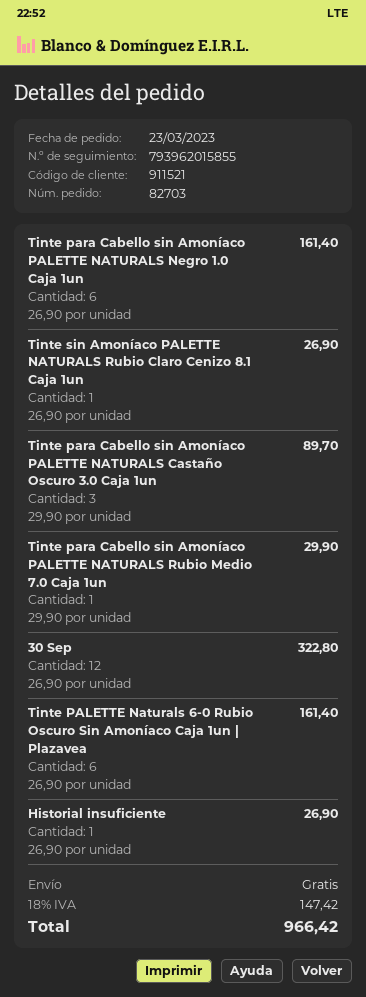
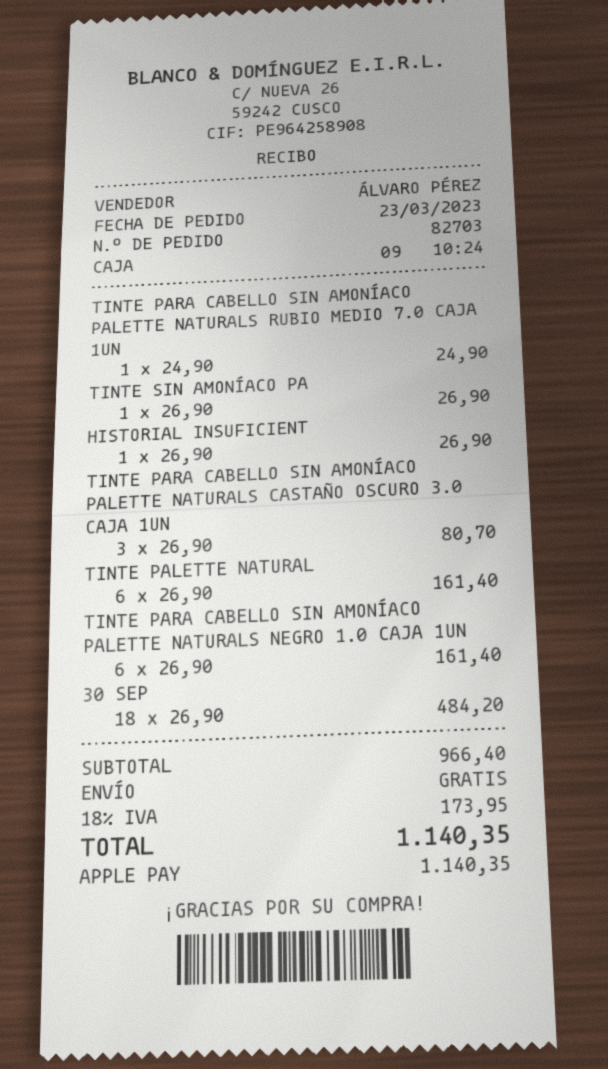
Tinte para Cabello sin Amoníaco PALETTE NATURALS Castaño Oscuro 3.0 Caja 1un: 3 x 29.90 = 89.70 -> 3 x 26.90 = 80.70
Tinte para Cabello sin Amoníaco PALETTE NATURALS Rubio Medio 7.0 Caja 1un: 1 x 29.90 = 29.90 -> 1 x 24.90 = 24.90
30 Sep: 12 x 26.90 = 322.80 -> 18 x 26.90 = 484.20
tax: 18% = 147.42 -> 18% = 173.95
total: 966.42 -> 1140.35

